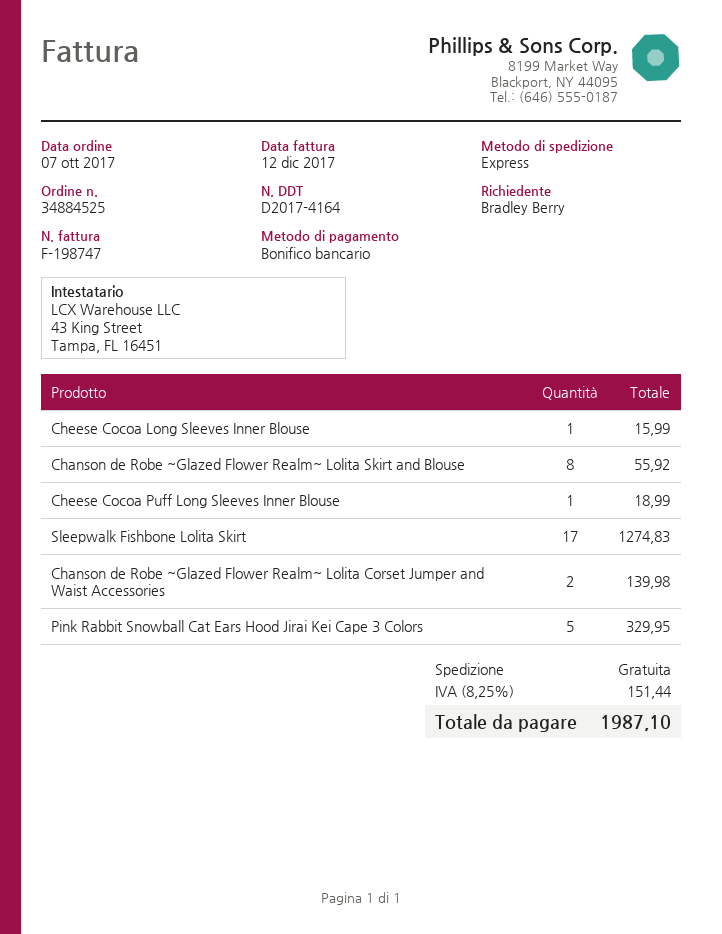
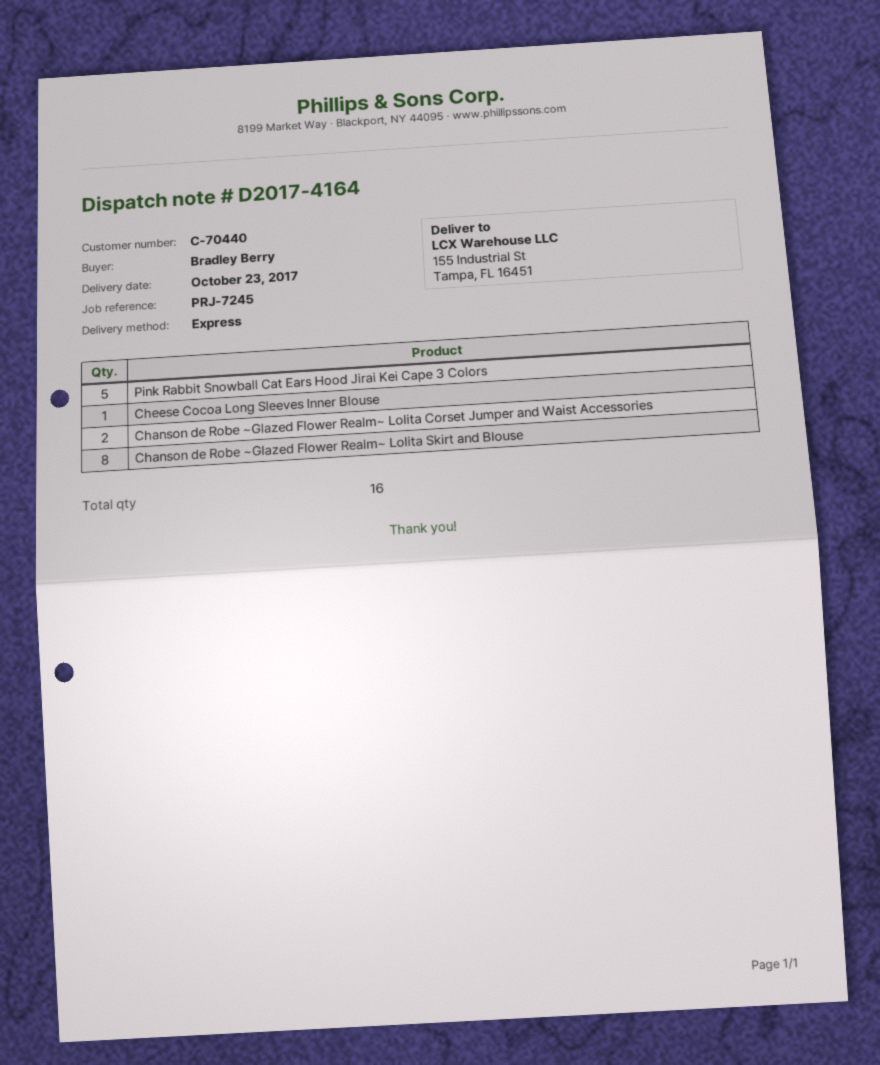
Cheese Cocoa Puff Long Sleeves Inner Blouse: 1 -> none
Sleepwalk Fishbone Lolita Skirt: 17 -> none

